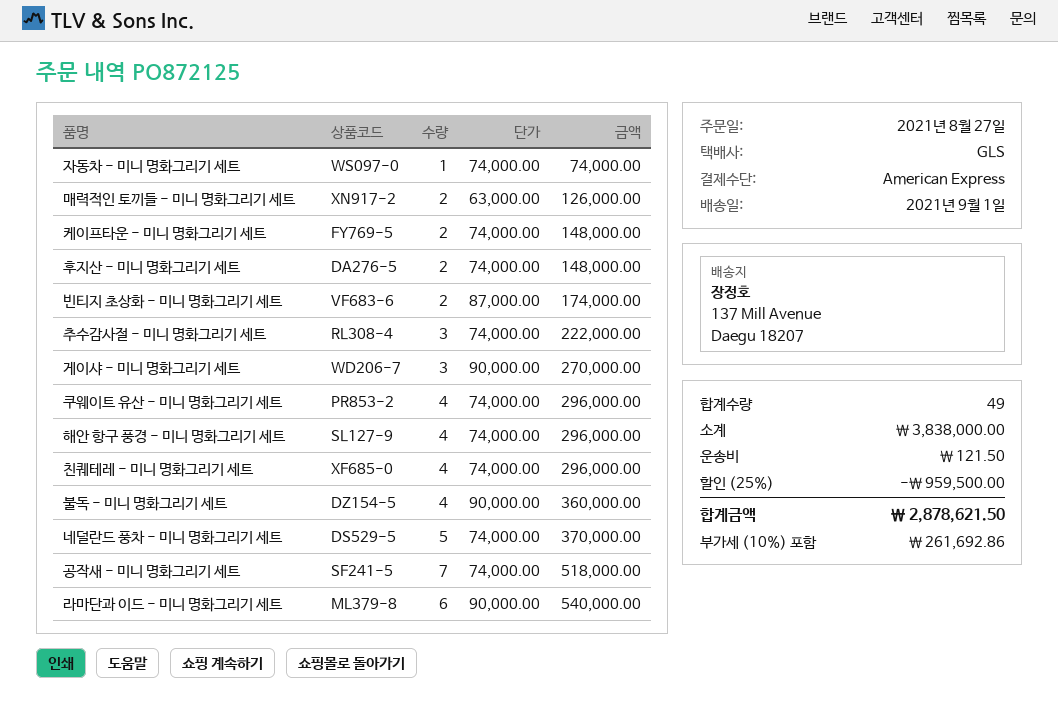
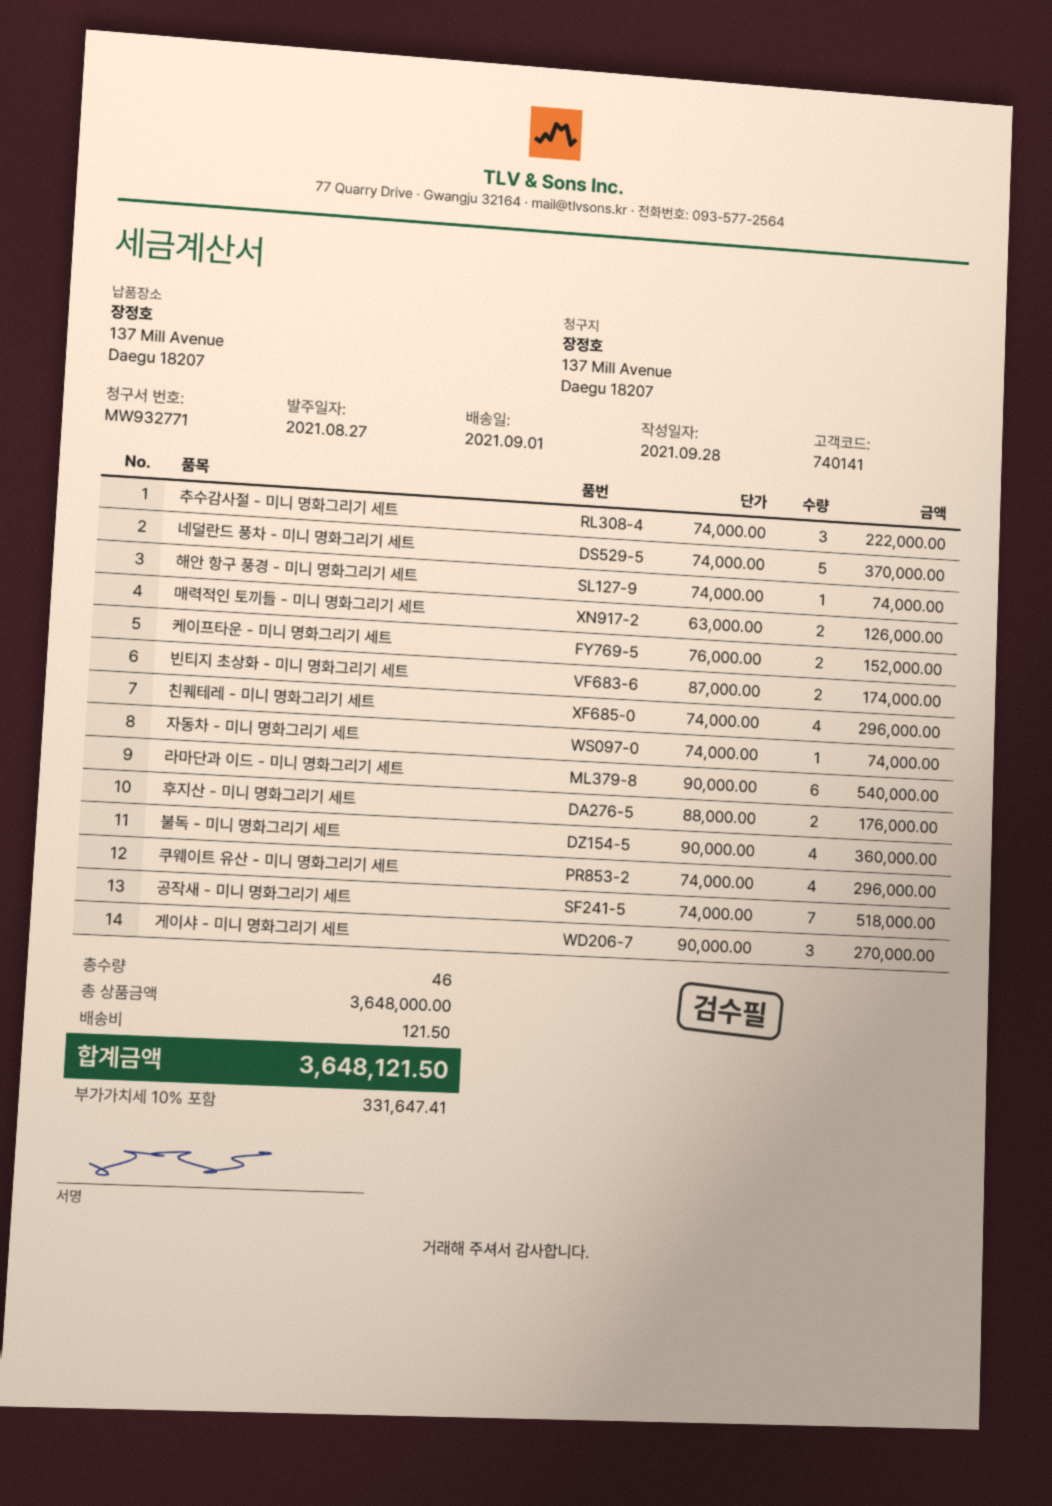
케이프타운 - 미니 명화그리기 세트: 2 x 74000.00 = 148000.00 -> 2 x 76000.00 = 152000.00
후지산 - 미니 명화그리기 세트: 2 x 74000.00 = 148000.00 -> 2 x 88000.00 = 176000.00
해안 항구 풍경 - 미니 명화그리기 세트: 4 x 74000.00 = 296000.00 -> 1 x 74000.00 = 74000.00
total quantity: 49 -> 46
subtotal: 3838000.00 -> 3648000.00
discount: 25% = 959500.00 -> none
tax: 10% = 261692.86 -> 10% = 331647.41
total: 2878621.50 -> 3648121.50

